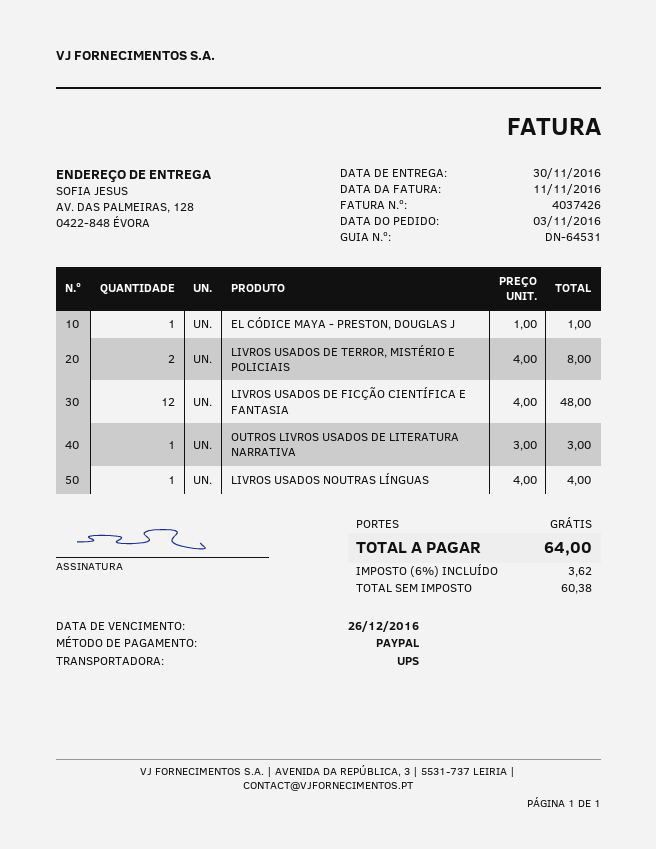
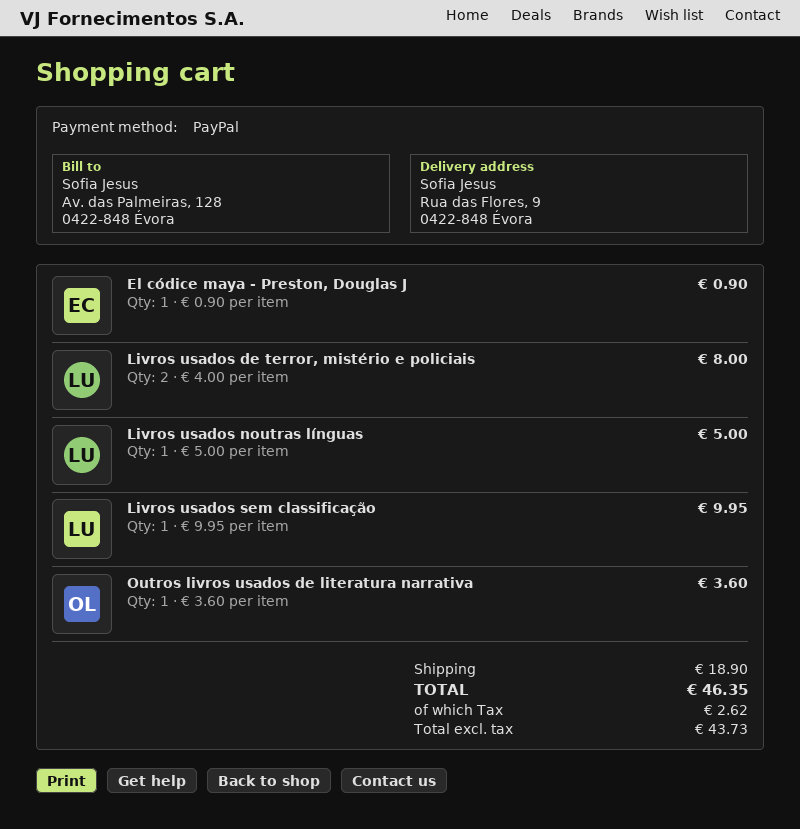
ship to: AV. DAS PALMEIRAS, 128, 0422-848 ÉVORA -> Rua das Flores, 9, 0422-848 Évora
EL CÓDICE MAYA - PRESTON, DOUGLAS J: 1 x 1.00 = 1.00 -> 1 x 0.90 = 0.90
LIVROS USADOS DE FICÇÃO CIENTÍFICA E FANTASIA: 12 x 4.00 = 48.00 -> none
OUTROS LIVROS USADOS DE LITERATURA NARRATIVA: 1 x 3.00 = 3.00 -> 1 x 3.60 = 3.60
LIVROS USADOS NOUTRAS LÍNGUAS: 1 x 4.00 = 4.00 -> 1 x 5.00 = 5.00
Livros usados sem classificação: none -> 1 x 9.95 = 9.95
shipping: 0.00 -> 18.90
net: 60.38 -> 43.73
tax: 3.62 -> 2.62
total: 64.00 -> 46.35

